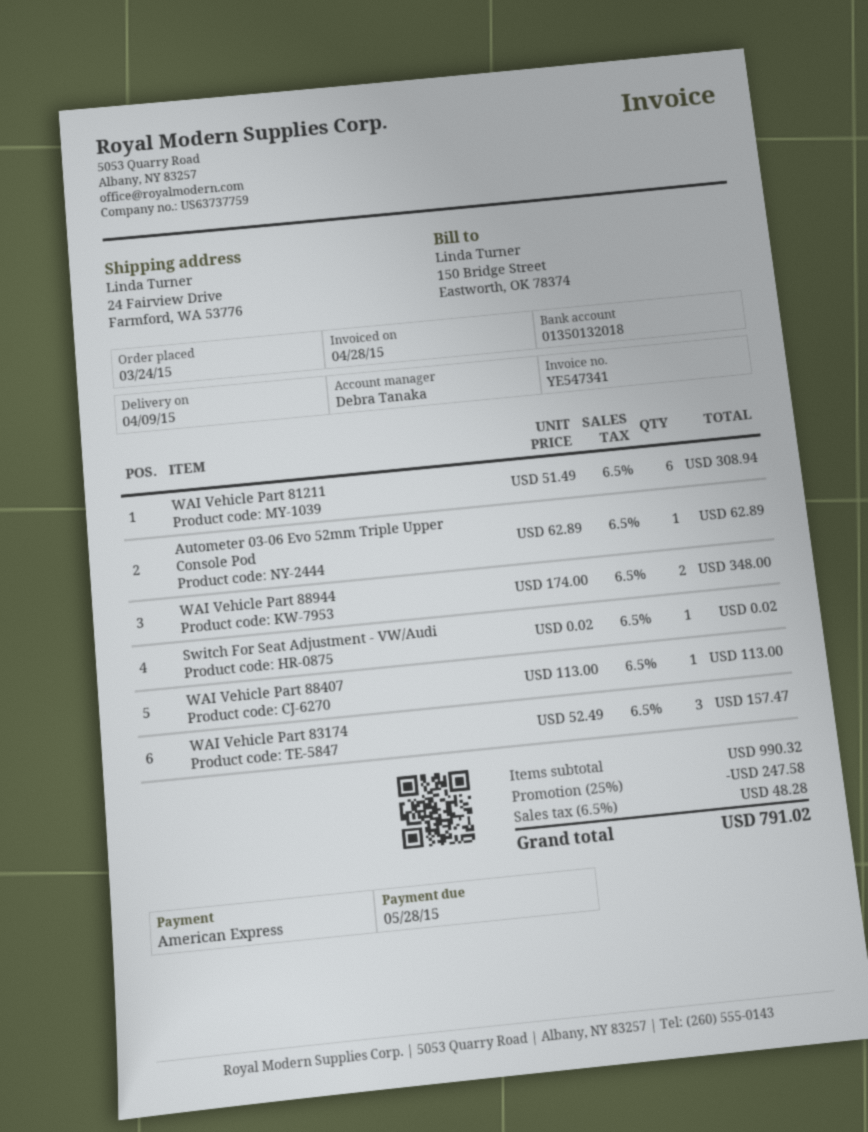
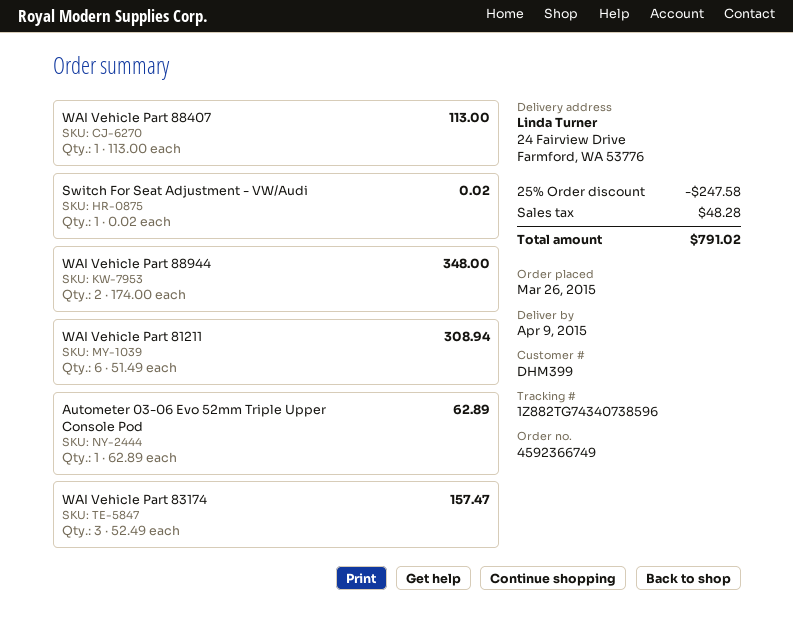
order date: 2015-03-24 -> 2015-03-26

